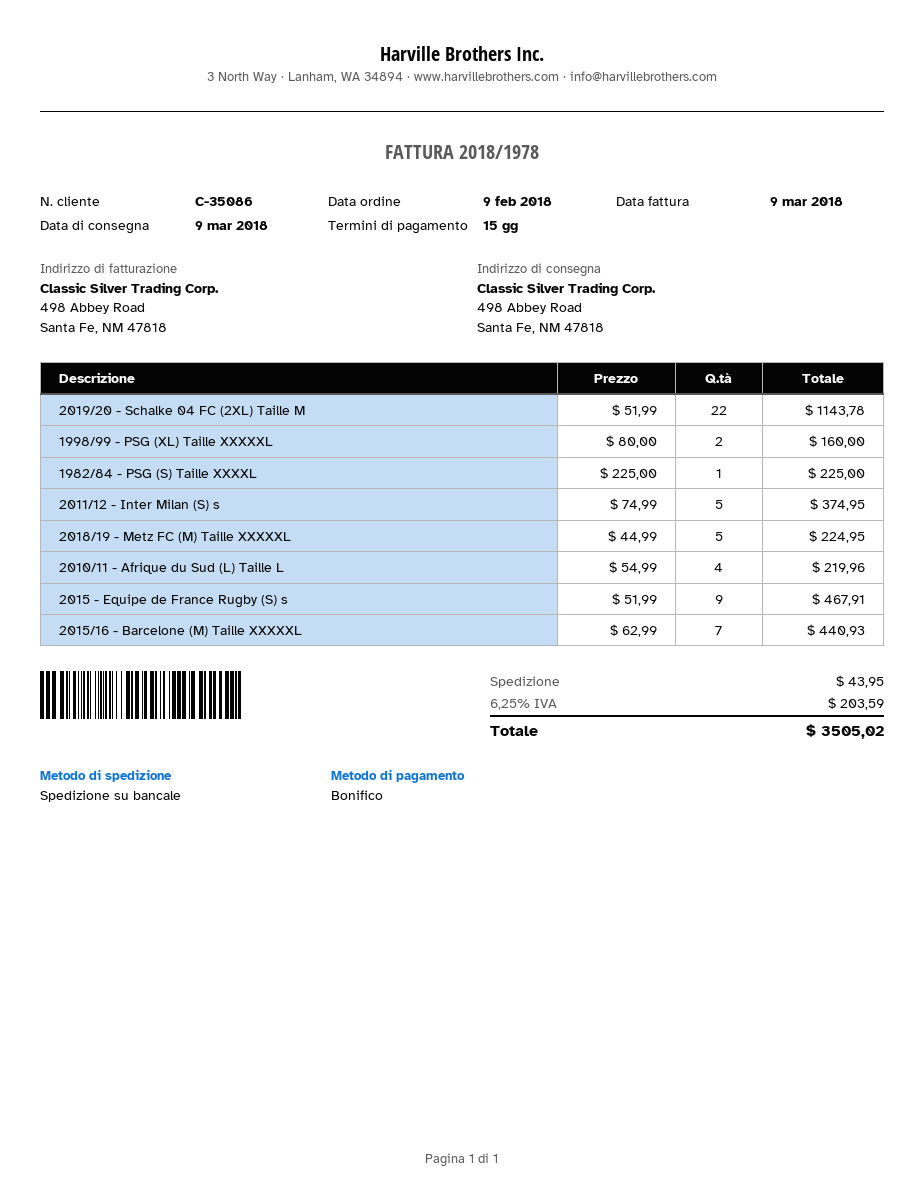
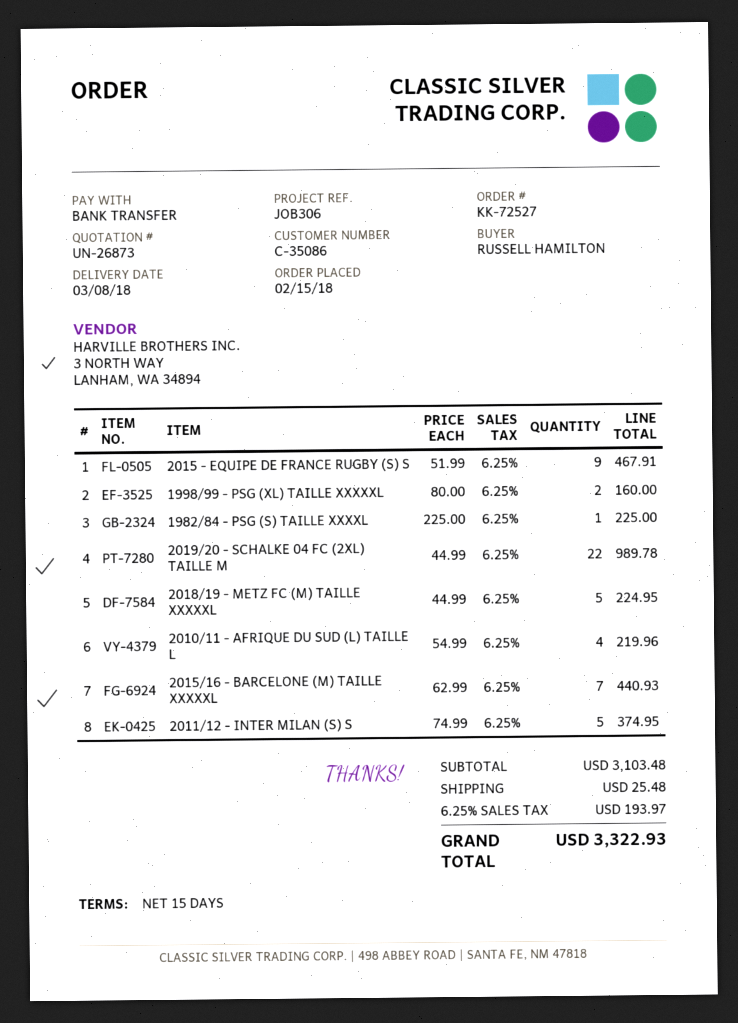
order date: 2018-02-09 -> 2018-02-15
delivery date: 2018-03-09 -> 2018-03-08
2019/20 - Schalke 04 FC (2XL) Taille M: 22 x 51.99 = 1143.78 -> 22 x 44.99 = 989.78
shipping: 43.95 -> 25.48
tax: 6.25% = 203.59 -> 6.25% = 193.97
total: 3505.02 -> 3322.93

